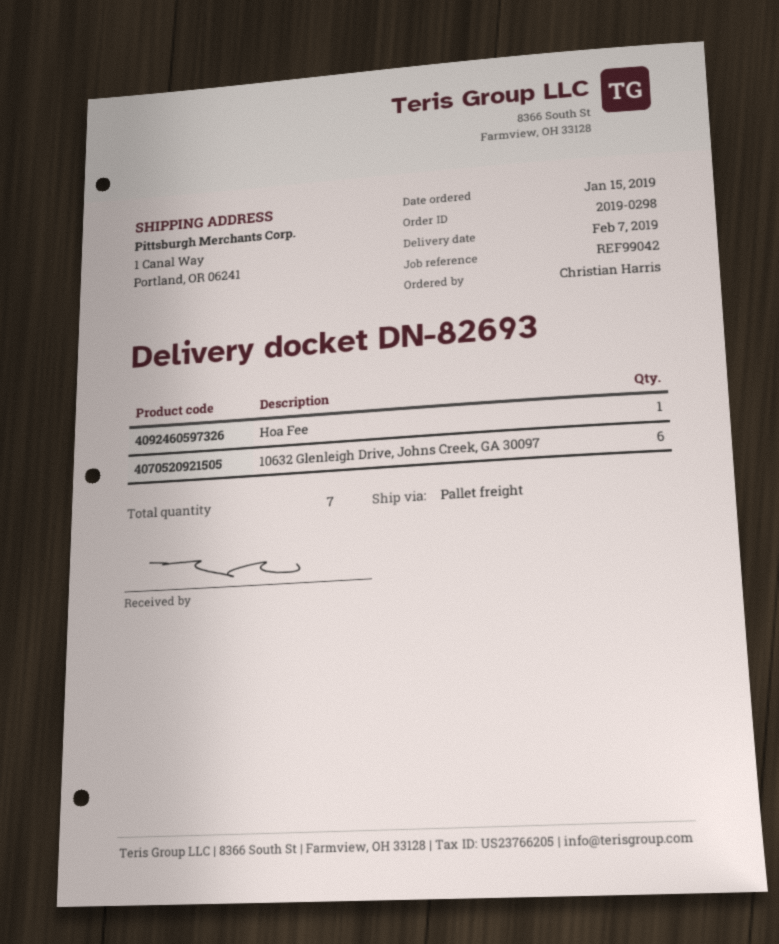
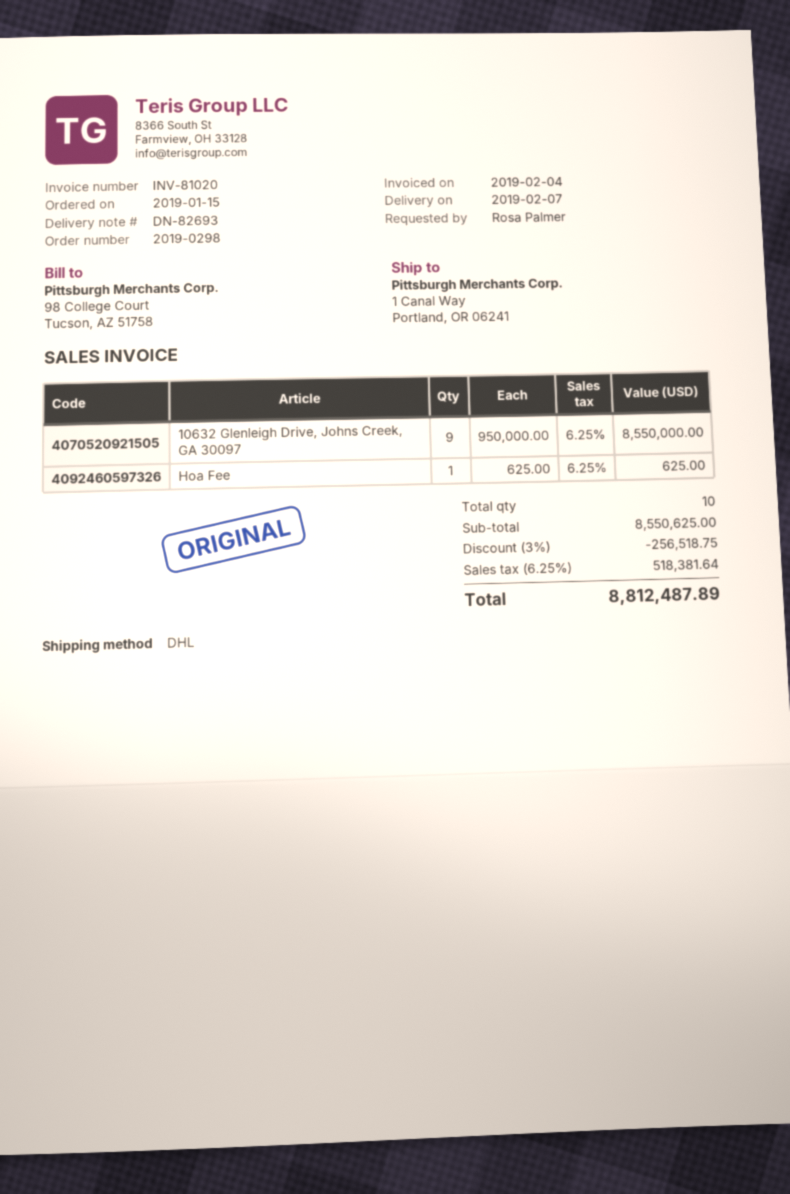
ordered by: Christian Harris -> Rosa Palmer
shipping method: pallet freight -> DHL
10632 Glenleigh Drive, Johns Creek, GA 30097: 6 -> 9
total quantity: 7 -> 10

